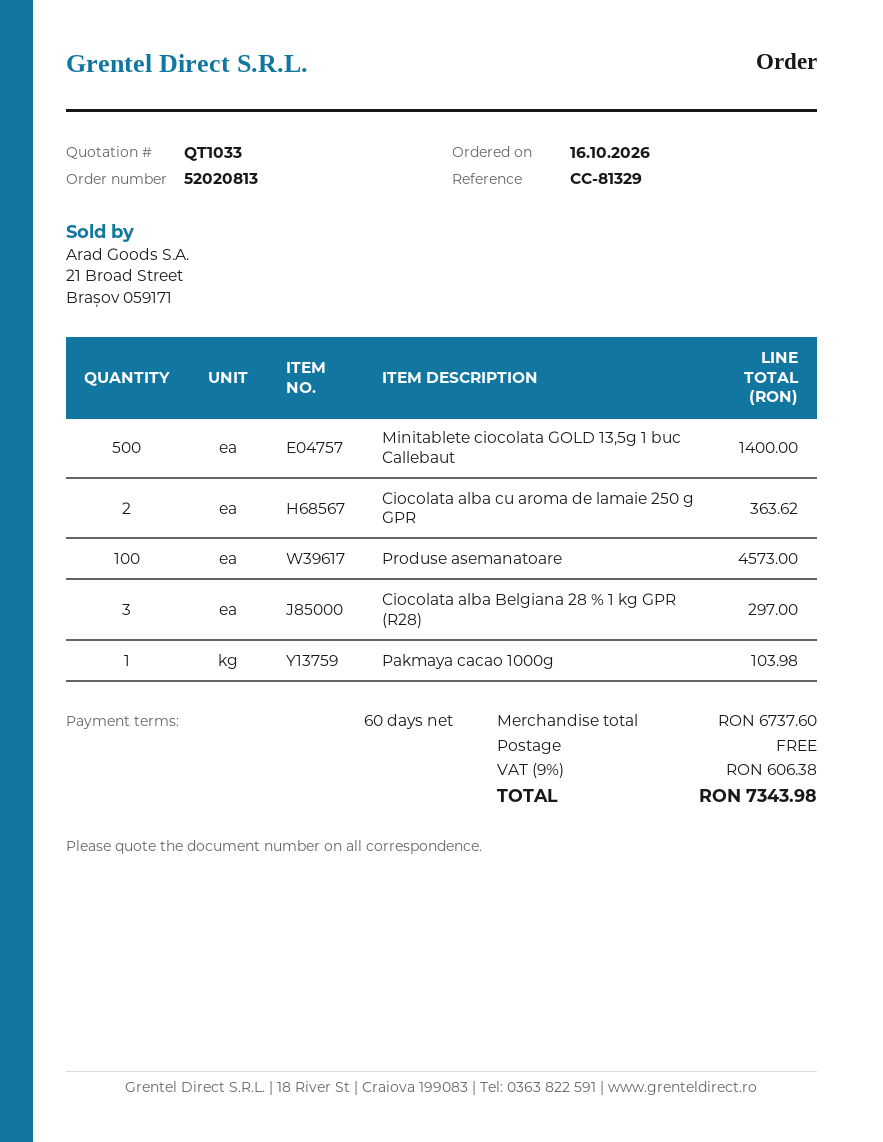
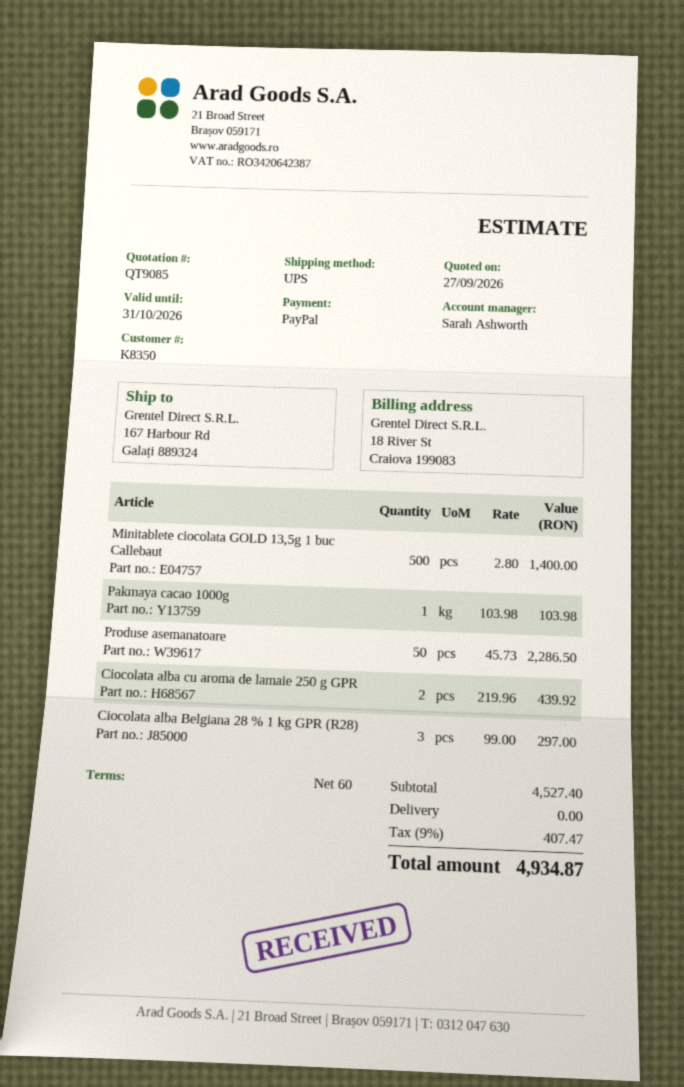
quote number: QT1033 -> QT9085
Ciocolata alba cu aroma de lamaie 250 g GPR: 2 for 363.62 -> 2 for 439.92
Produse asemanatoare: 100 for 4573.00 -> 50 for 2286.50
subtotal: 6737.60 -> 4527.40
tax: 9% = 606.38 -> 9% = 407.47
total: 7343.98 -> 4934.87

